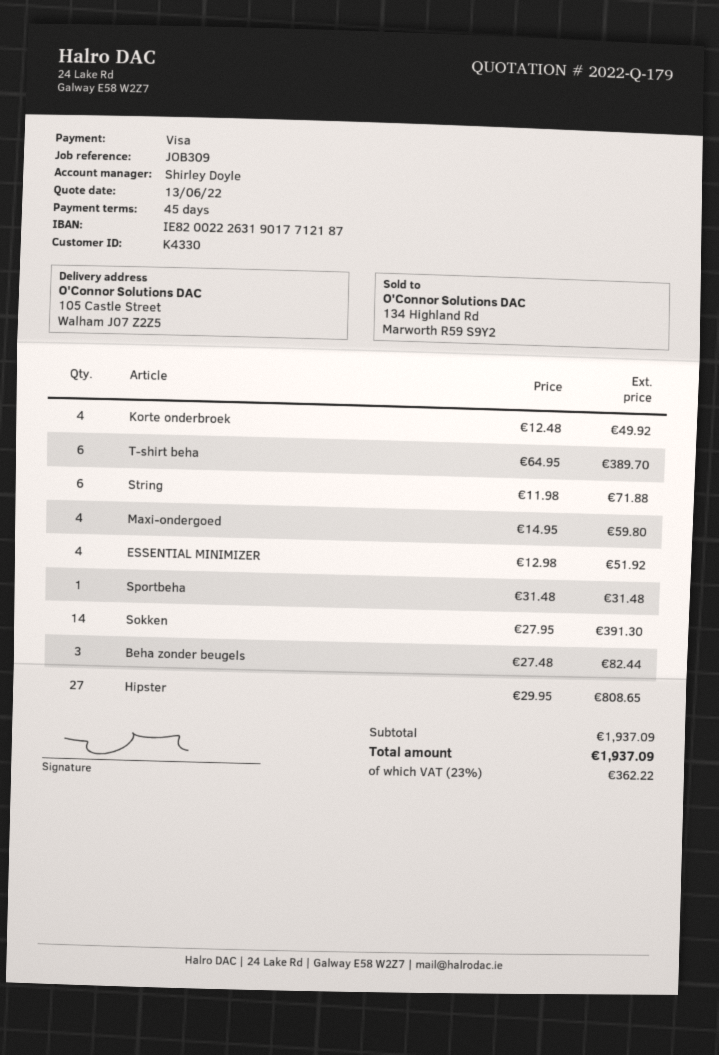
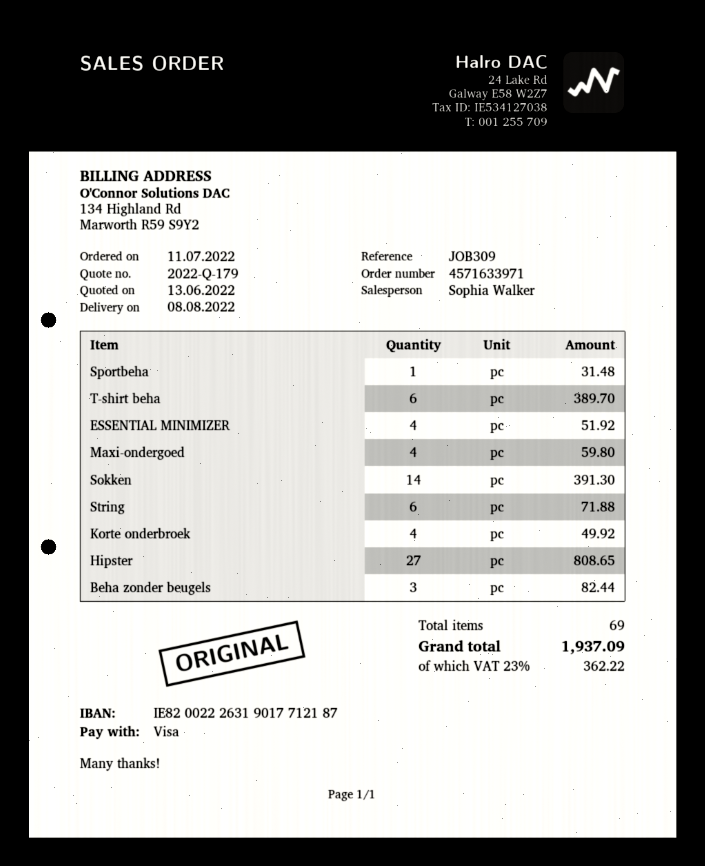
sales rep: Shirley Doyle -> Sophia Walker

